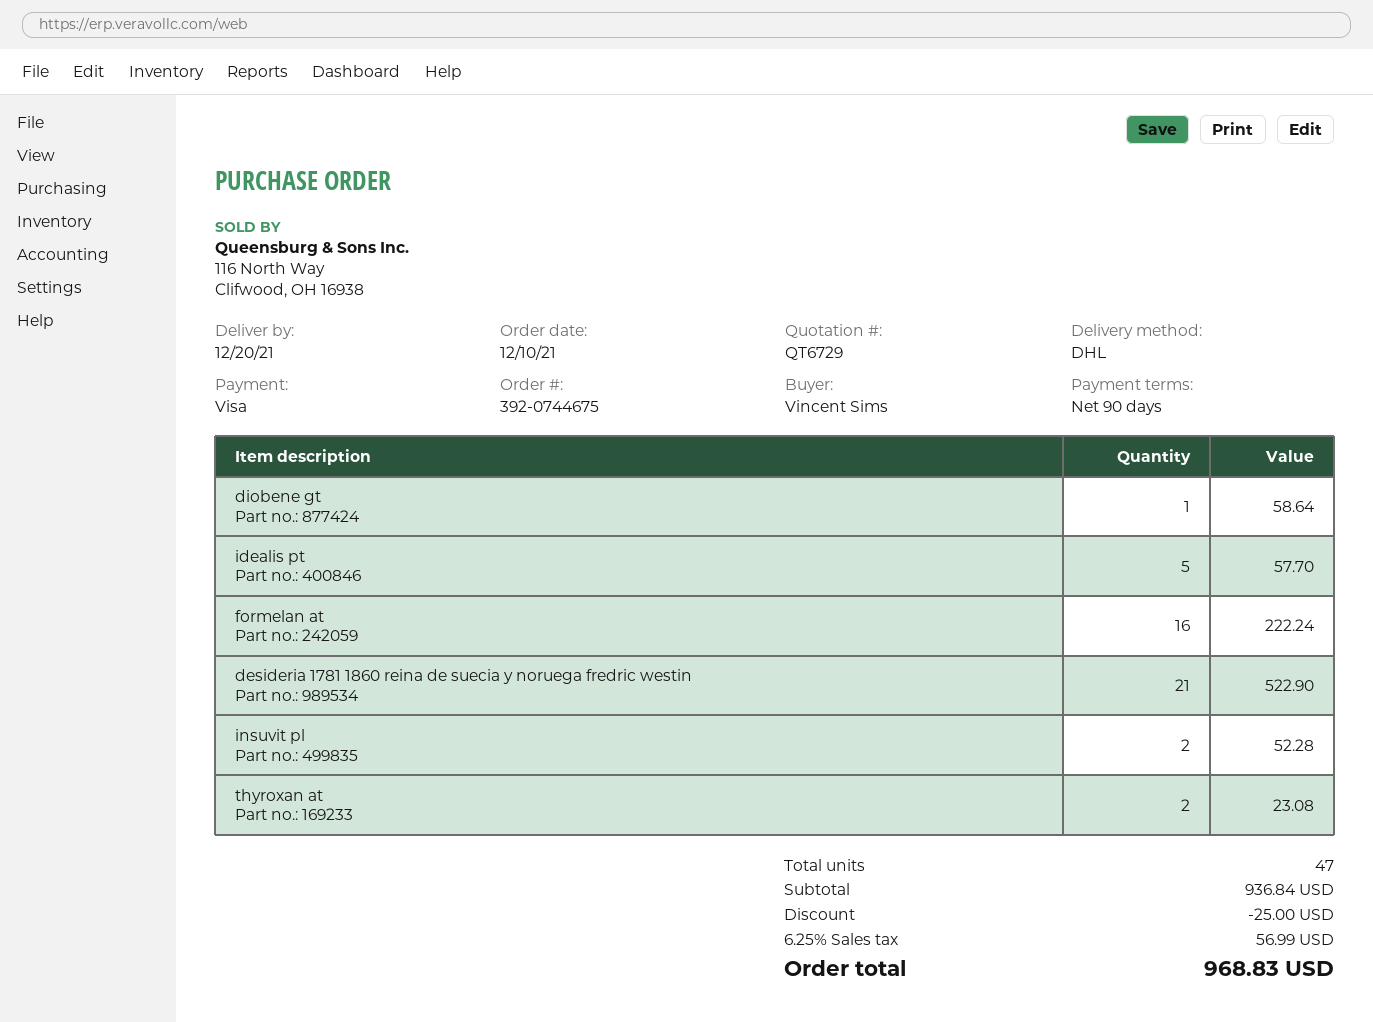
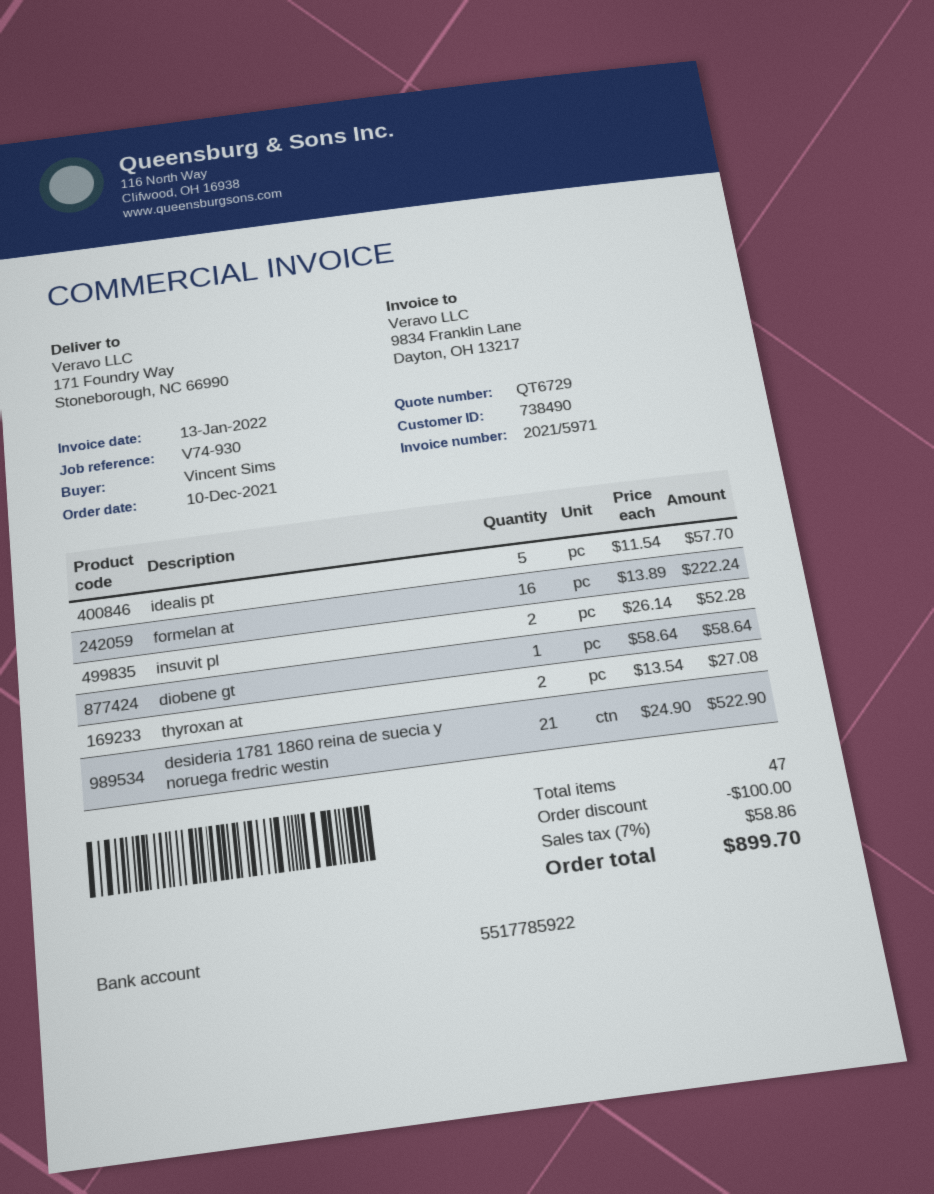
thyroxan at: 2 for 23.08 -> 2 for 27.08
discount: 25.00 -> 100.00
tax: 6.25% = 56.99 -> 7% = 58.86
total: 968.83 -> 899.70

